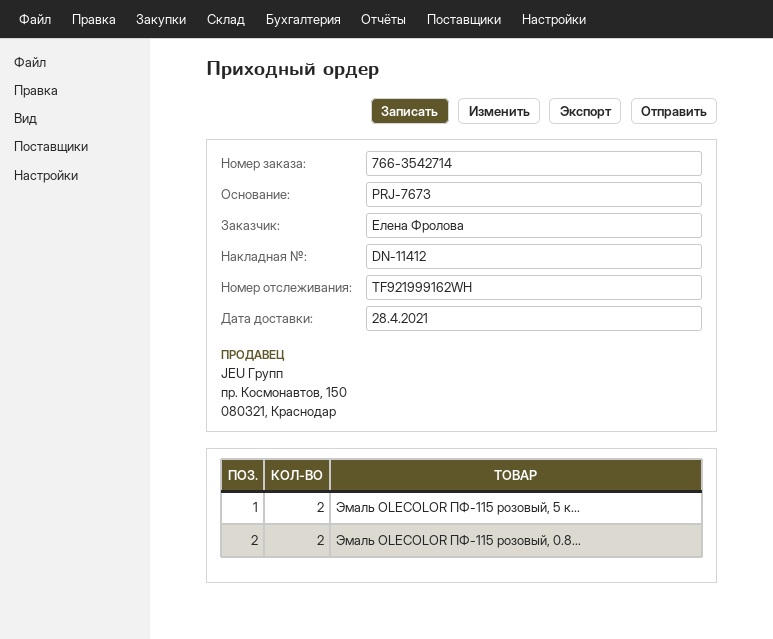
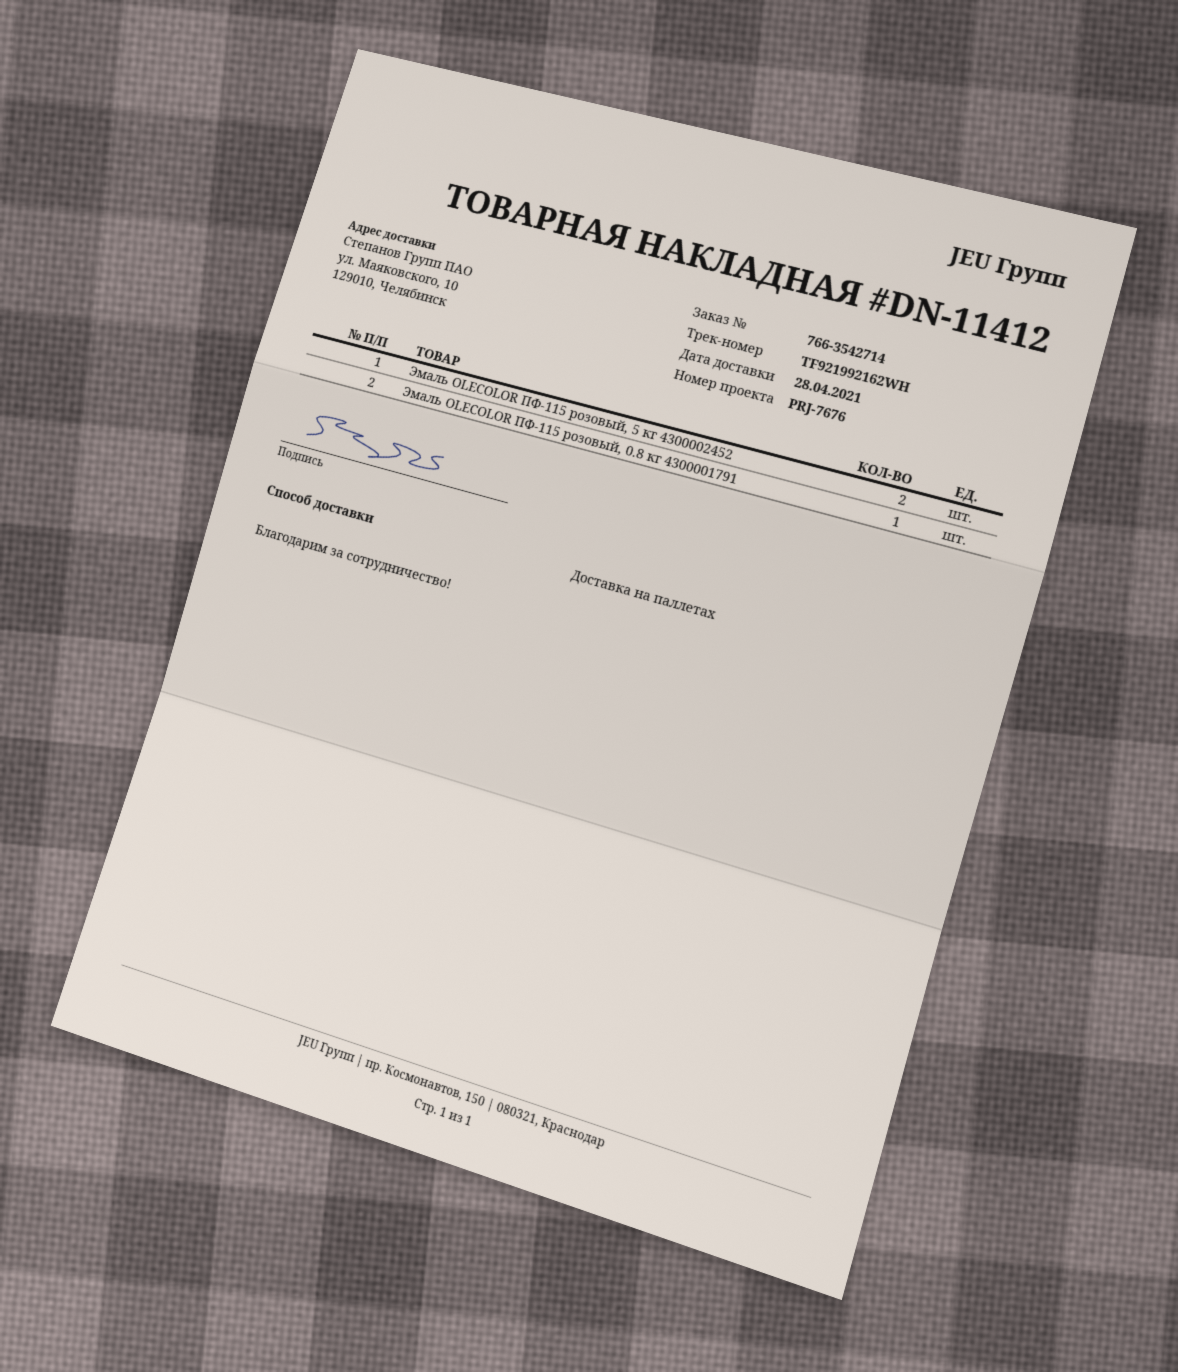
reference: PRJ-7673 -> PRJ-7676
tracking number: TF921999162WH -> TF921992162WH
Эмаль OLECOLOR ПФ-115 розовый, 0.8...: 2 -> 1

